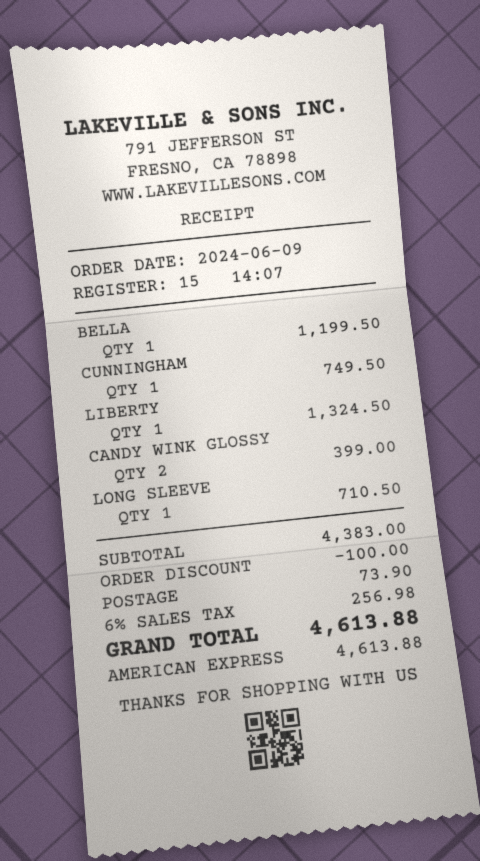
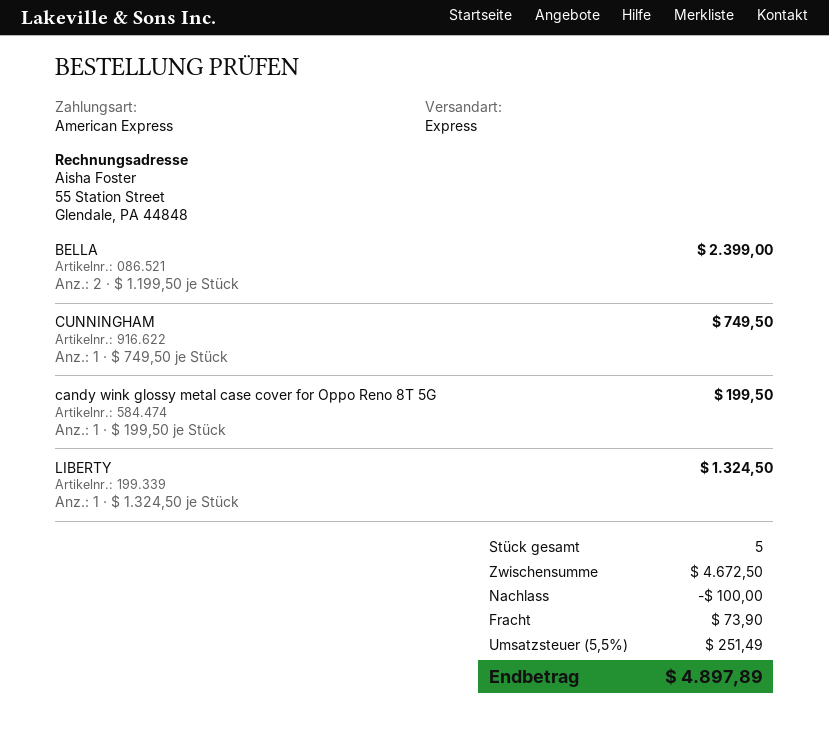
BELLA: 1 for 1199.50 -> 2 for 2399.00
CANDY WINK GLOSSY: 2 for 399.00 -> 1 for 199.50
LONG SLEEVE: 1 for 710.50 -> none
subtotal: 4383.00 -> 4672.50
tax: 6% = 256.98 -> 5.5% = 251.49
total: 4613.88 -> 4897.89

